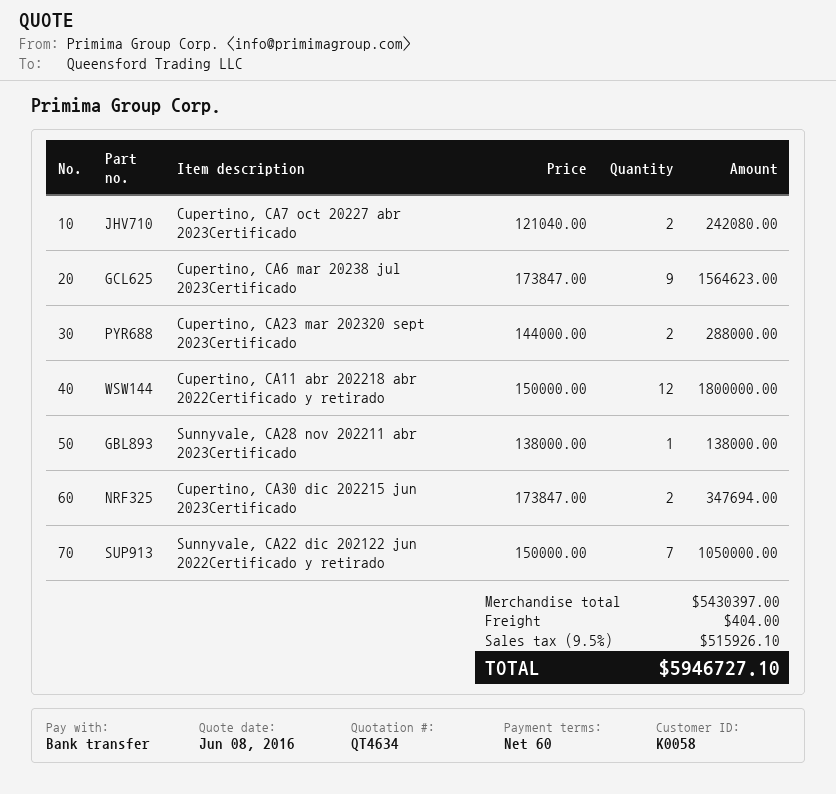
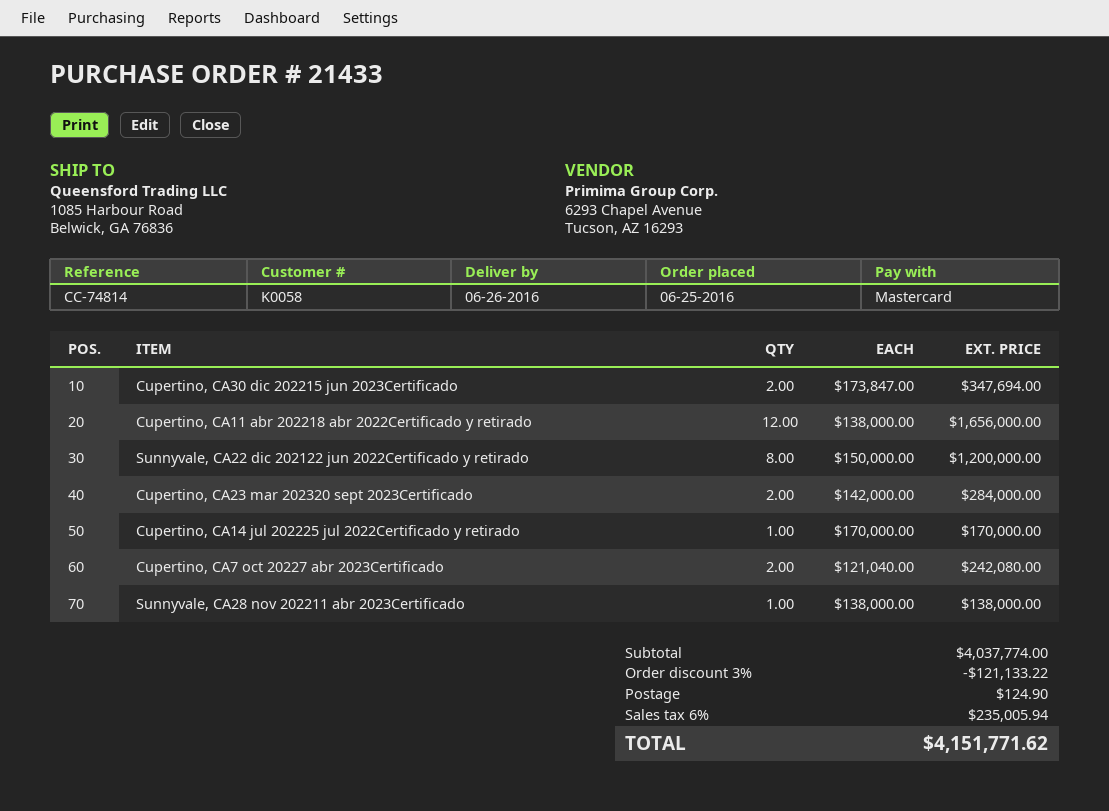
payment method: bank transfer -> Mastercard
Cupertino, CA6 mar 20238 jul 2023Certificado: 9 x 173847.00 = 1564623.00 -> none
Cupertino, CA23 mar 202320 sept 2023Certificado: 2 x 144000.00 = 288000.00 -> 2 x 142000.00 = 284000.00
Cupertino, CA11 abr 202218 abr 2022Certificado y retirado: 12 x 150000.00 = 1800000.00 -> 12 x 138000.00 = 1656000.00
Sunnyvale, CA22 dic 202122 jun 2022Certificado y retirado: 7 x 150000.00 = 1050000.00 -> 8 x 150000.00 = 1200000.00
Cupertino, CA14 jul 202225 jul 2022Certificado y retirado: none -> 1 x 170000.00 = 170000.00
subtotal: 5430397.00 -> 4037774.00
discount: none -> 3% = 121133.22
shipping: 404.00 -> 124.90
tax: 9.5% = 515926.10 -> 6% = 235005.94
total: 5946727.10 -> 4151771.62

